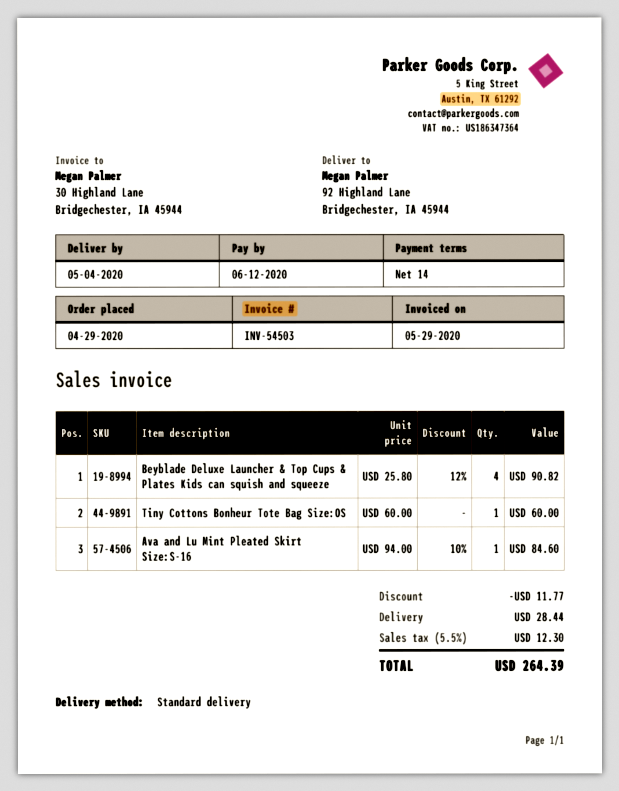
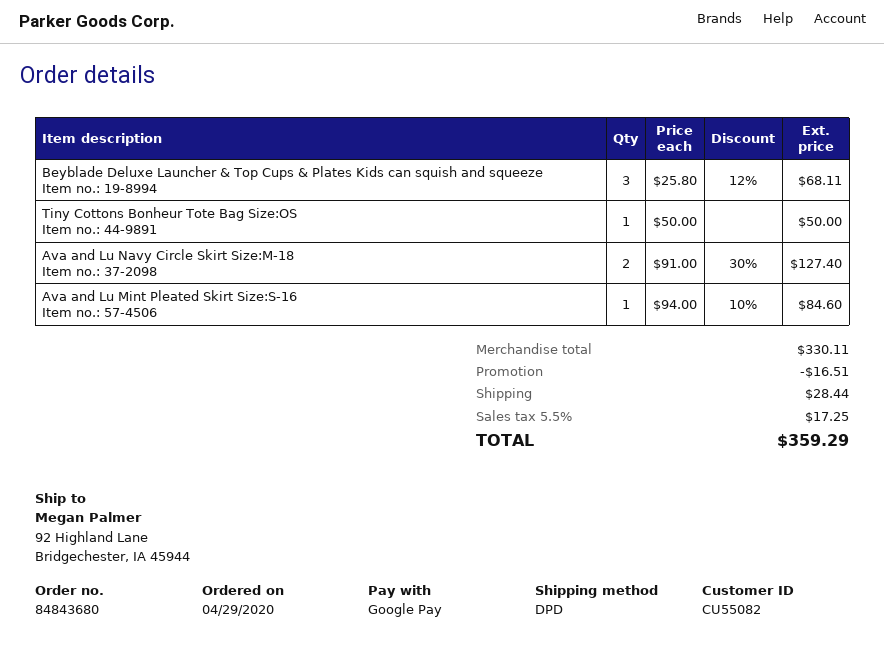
shipping method: standard -> DPD
Beyblade Deluxe Launcher & Top Cups & Plates Kids can squish and squeeze: 4 x 25.80 - 12% = 90.82 -> 3 x 25.80 - 12% = 68.11
Tiny Cottons Bonheur Tote Bag Size:OS: 1 x 60.00 = 60.00 -> 1 x 50.00 = 50.00
Ava and Lu Navy Circle Skirt Size:M-18: none -> 2 x 91.00 - 30% = 127.40
discount: 11.77 -> 16.51
tax: 5.5% = 12.30 -> 5.5% = 17.25
total: 264.39 -> 359.29

